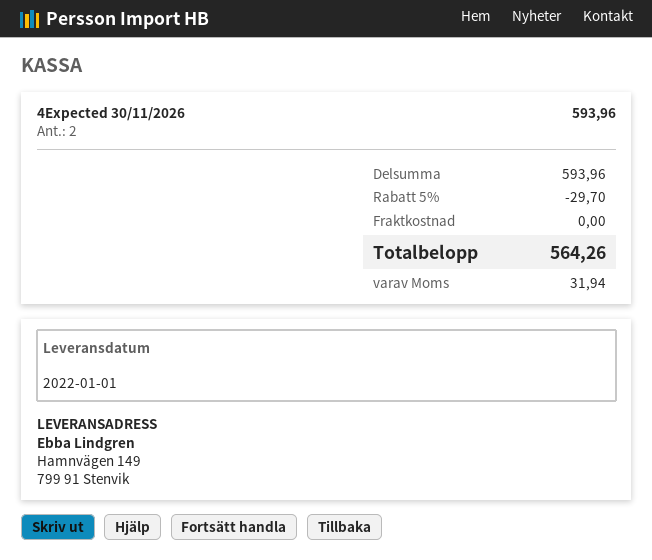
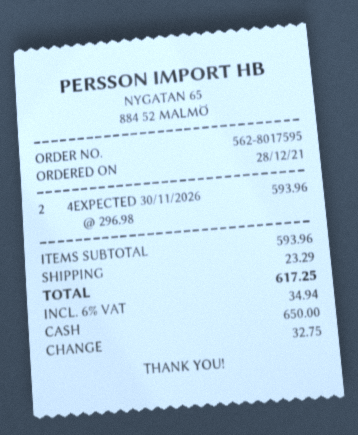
discount: 5% = 29.70 -> none
shipping: 0.00 -> 23.29
tax: 31.94 -> 34.94
total: 564.26 -> 617.25

